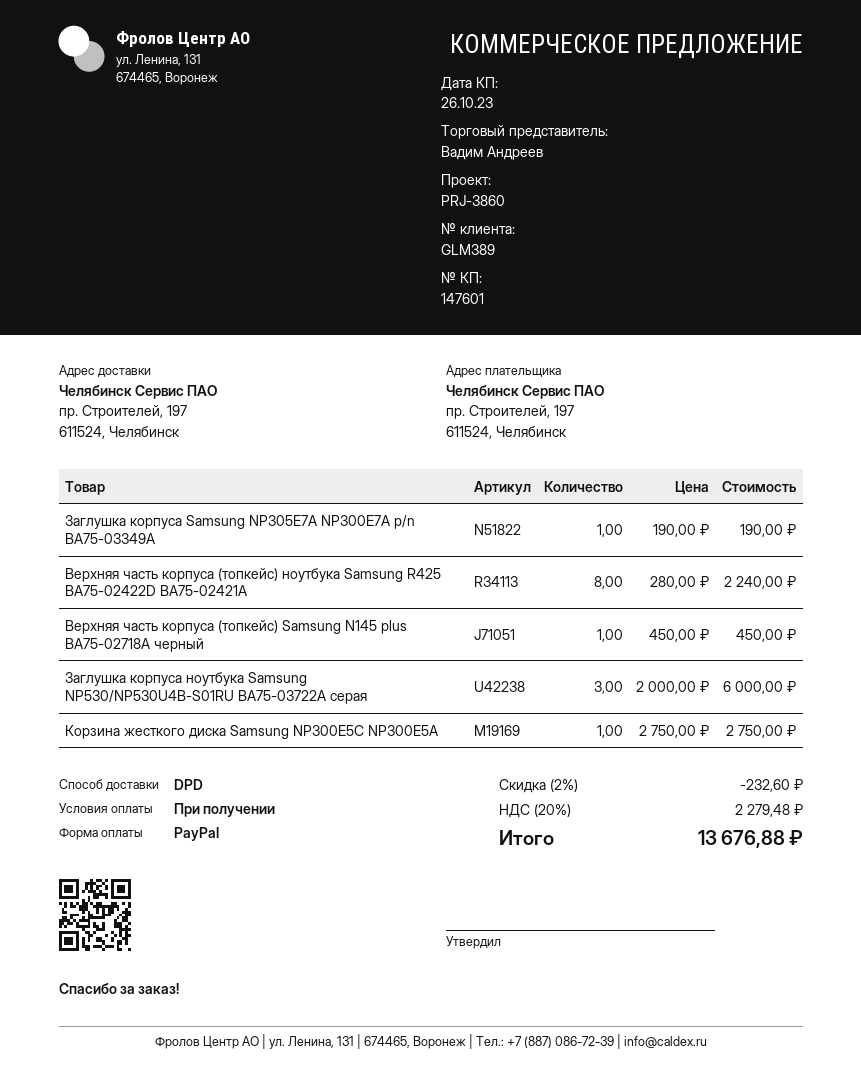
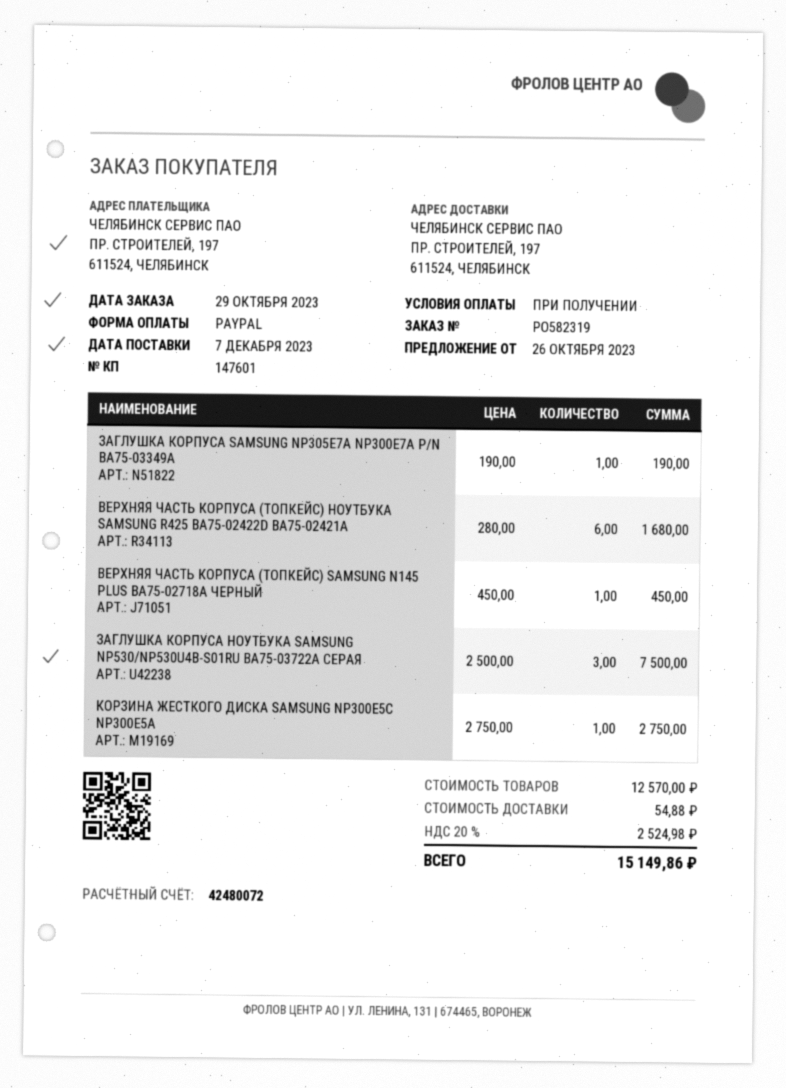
Верхняя часть корпуса (топкейс) ноутбука Samsung R425 BA75-02422D BA75-02421A: 8 x 280.00 = 2240.00 -> 6 x 280.00 = 1680.00
Заглушка корпуса ноутбука Samsung NP530/NP530U4B-S01RU BA75-03722A серая: 3 x 2000.00 = 6000.00 -> 3 x 2500.00 = 7500.00
discount: 2% = 232.60 -> none
shipping: none -> 54.88
tax: 20% = 2279.48 -> 20% = 2524.98
total: 13676.88 -> 15149.86

